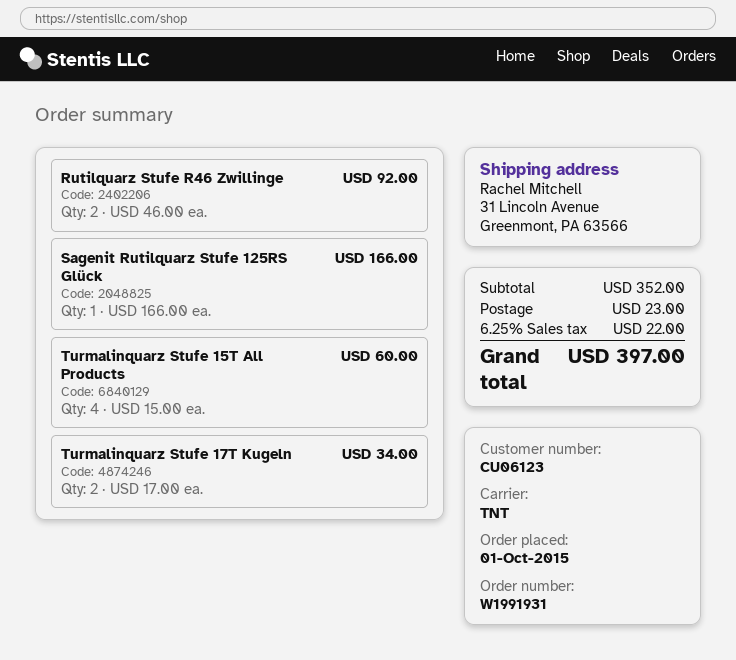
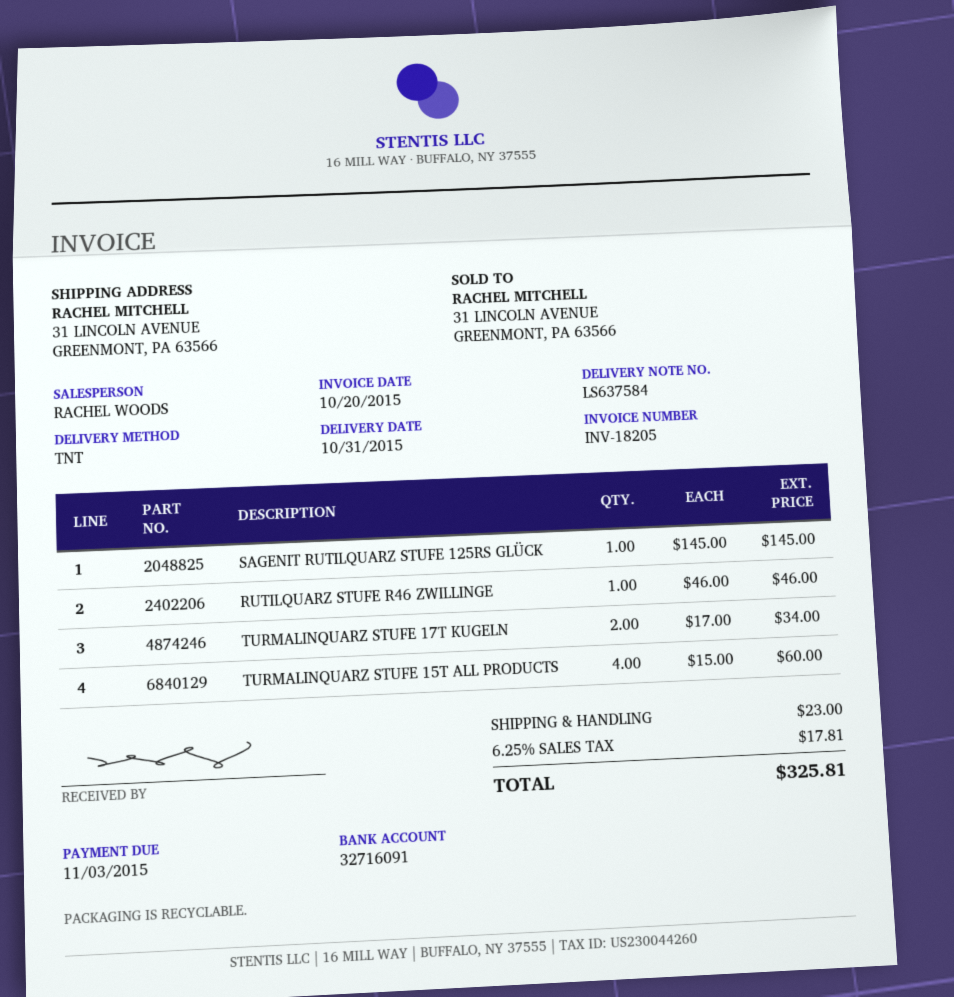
Rutilquarz Stufe R46 Zwillinge: 2 x 46.00 = 92.00 -> 1 x 46.00 = 46.00
Sagenit Rutilquarz Stufe 125RS Glück: 1 x 166.00 = 166.00 -> 1 x 145.00 = 145.00
tax: 6.25% = 22.00 -> 6.25% = 17.81
total: 397.00 -> 325.81

